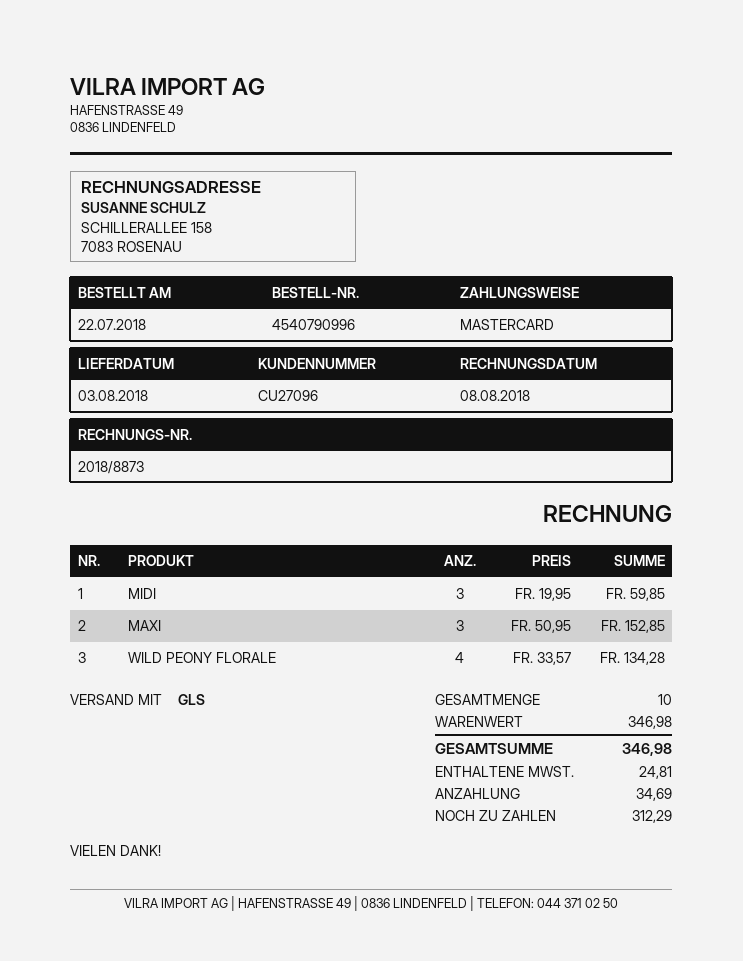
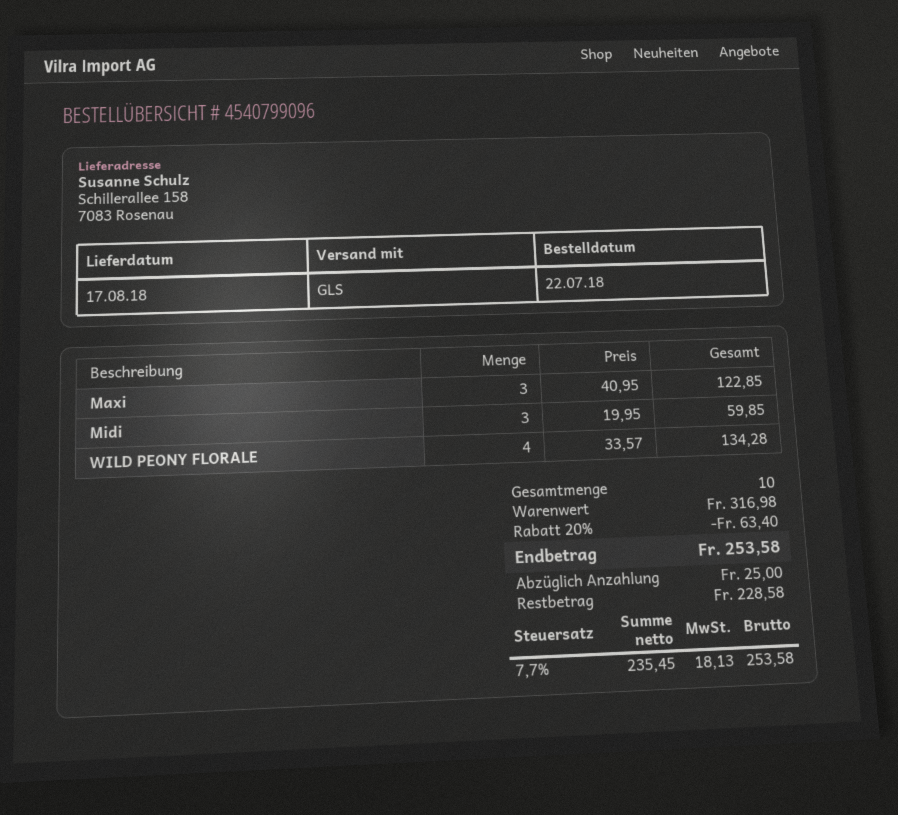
order number: 4540790996 -> 4540799096
delivery date: 2018-08-03 -> 2018-08-17
MAXI: 3 x 50.95 = 152.85 -> 3 x 40.95 = 122.85
subtotal: 346.98 -> 316.98
discount: none -> 20% = 63.40
tax: 24.81 -> 18.13
total: 346.98 -> 253.58
deposit: 34.69 -> 25.00
balance: 312.29 -> 228.58

